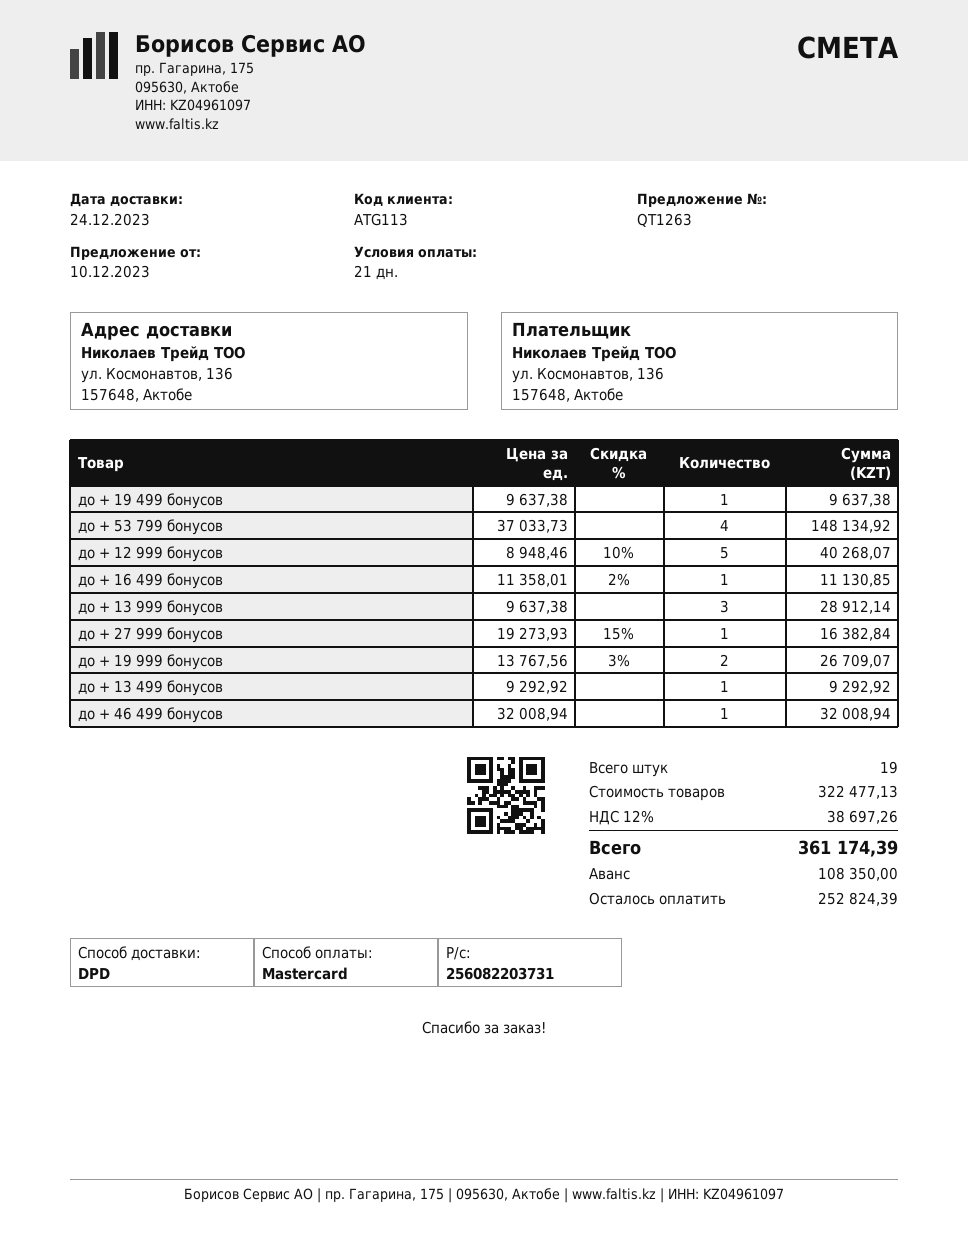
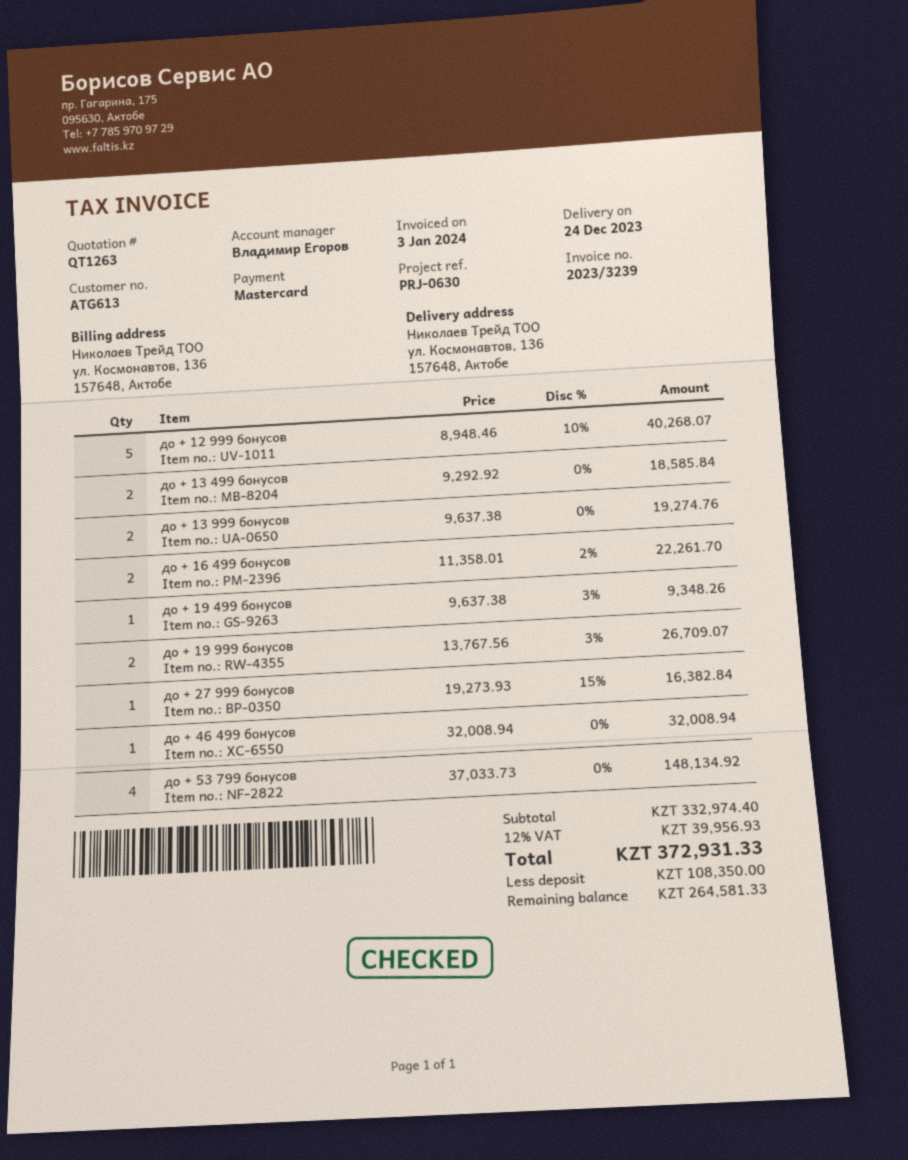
customer number: ATG113 -> ATG613
до + 19 499 бонусов: 1 x 9637.38 = 9637.38 -> 1 x 9637.38 - 3% = 9348.26
до + 16 499 бонусов: 1 x 11358.01 - 2% = 11130.85 -> 2 x 11358.01 - 2% = 22261.70
до + 13 999 бонусов: 3 x 9637.38 = 28912.14 -> 2 x 9637.38 = 19274.76
до + 13 499 бонусов: 1 x 9292.92 = 9292.92 -> 2 x 9292.92 = 18585.84
subtotal: 322477.13 -> 332974.40
tax: 12% = 38697.26 -> 12% = 39956.93
total: 361174.39 -> 372931.33
balance: 252824.39 -> 264581.33

